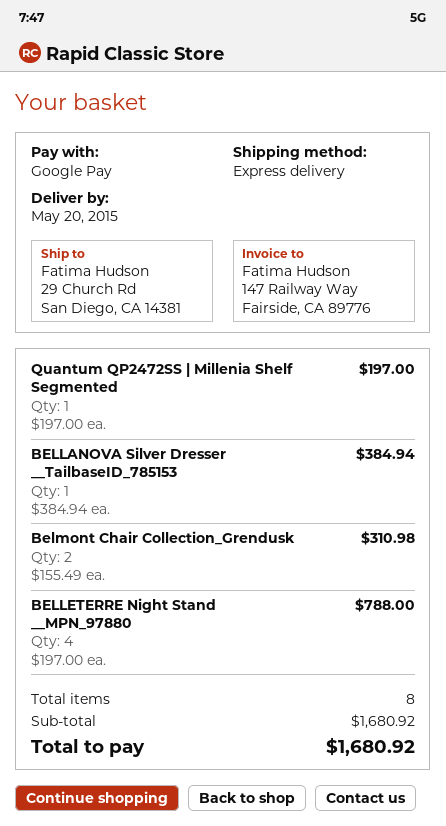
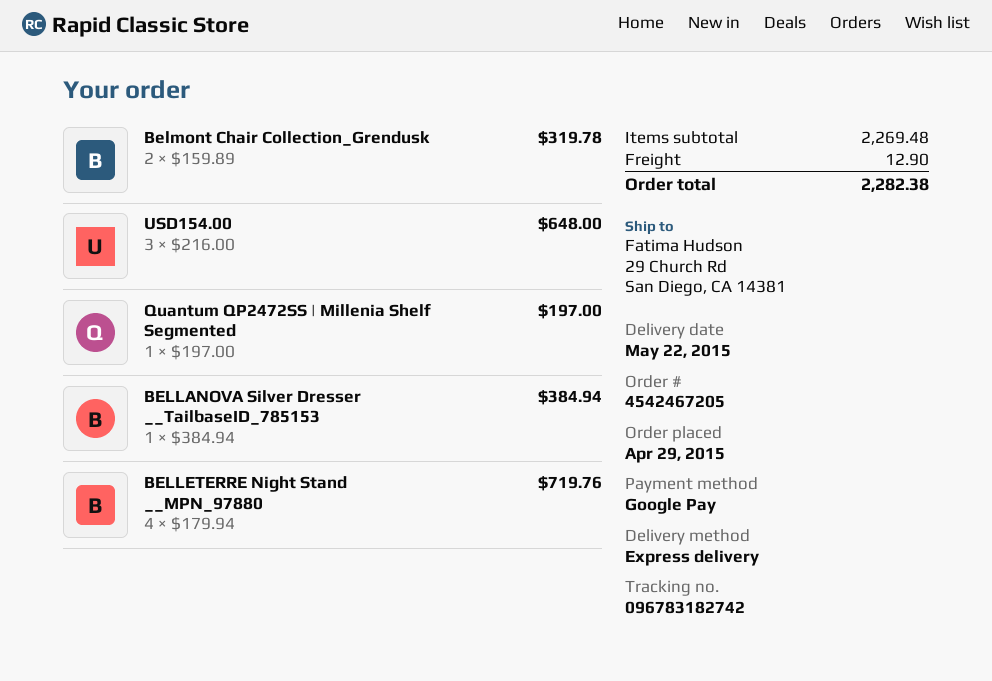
delivery date: 2015-05-20 -> 2015-05-22
Belmont Chair Collection_Grendusk: 2 x 155.49 = 310.98 -> 2 x 159.89 = 319.78
BELLETERRE Night Stand __MPN_97880: 4 x 197.00 = 788.00 -> 4 x 179.94 = 719.76
USD154.00: none -> 3 x 216.00 = 648.00
subtotal: 1680.92 -> 2269.48
shipping: none -> 12.90
total: 1680.92 -> 2282.38

